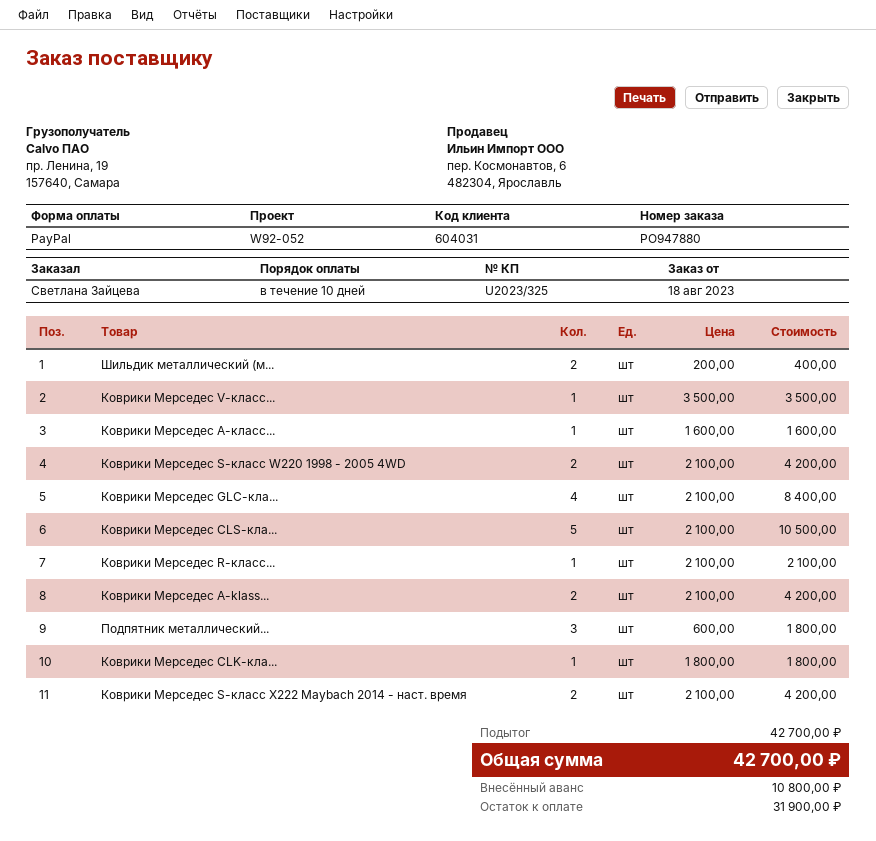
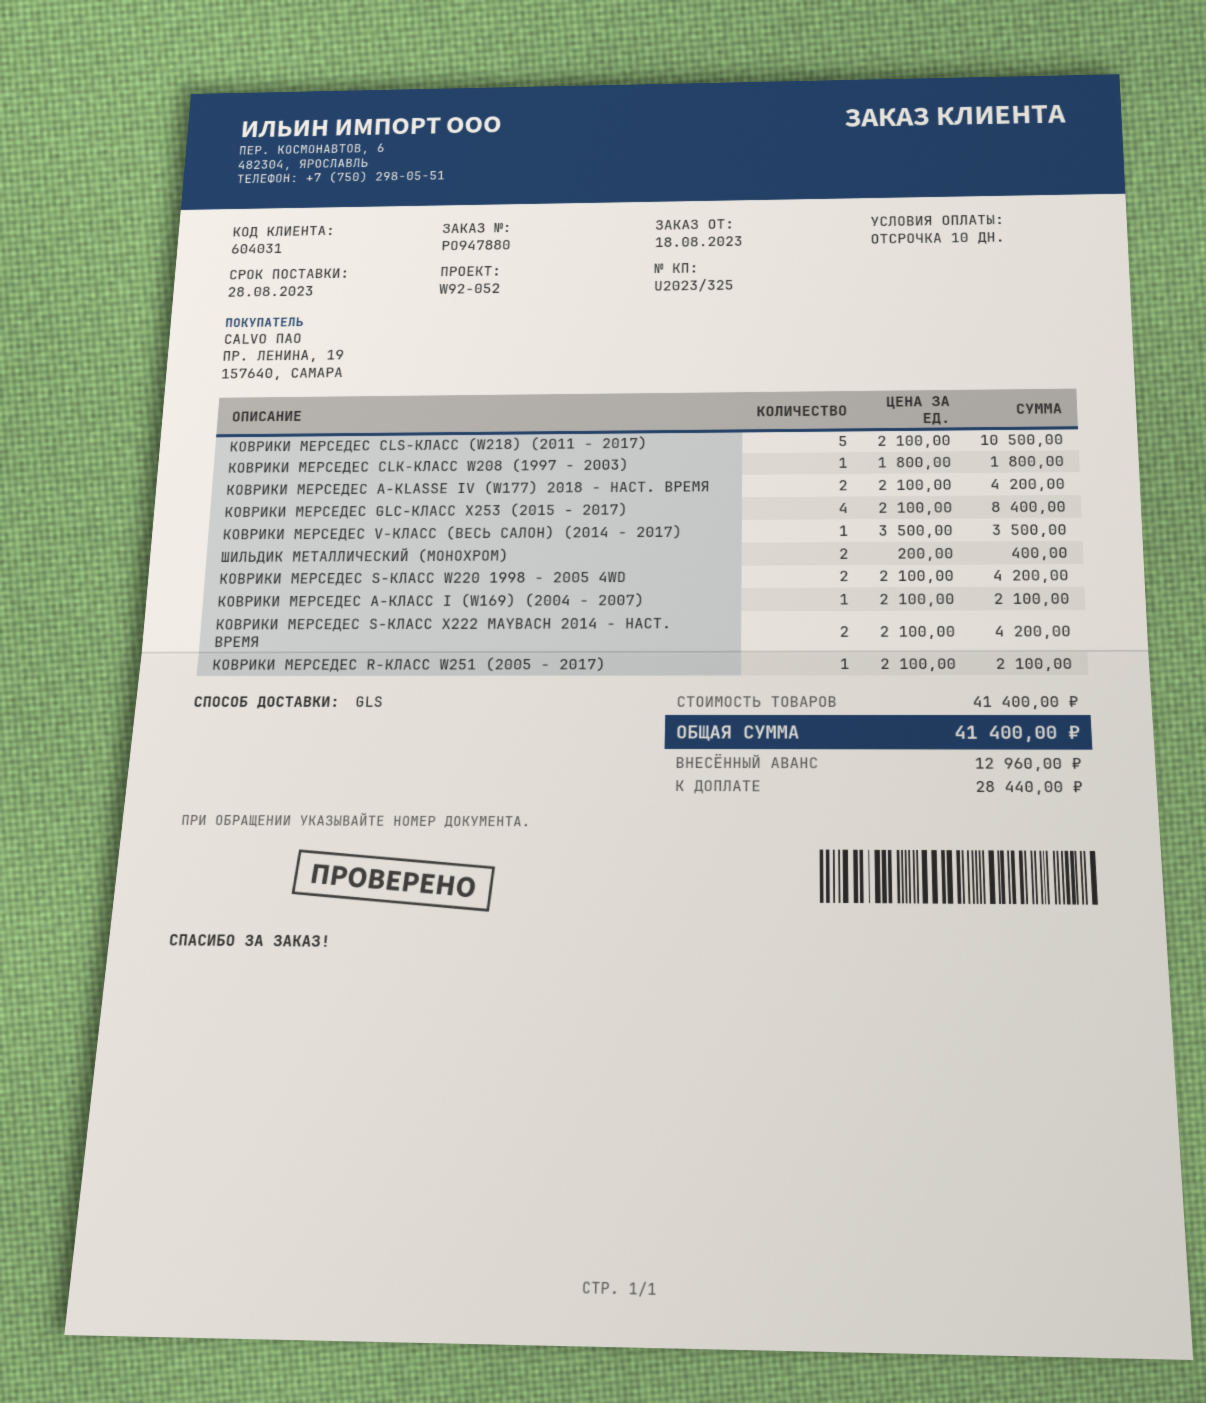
Коврики Мерседес A-класс...: 1 x 1600.00 = 1600.00 -> 1 x 2100.00 = 2100.00
Подпятник металлический...: 3 x 600.00 = 1800.00 -> none
subtotal: 42700.00 -> 41400.00
total: 42700.00 -> 41400.00
deposit: 10800.00 -> 12960.00
balance: 31900.00 -> 28440.00

